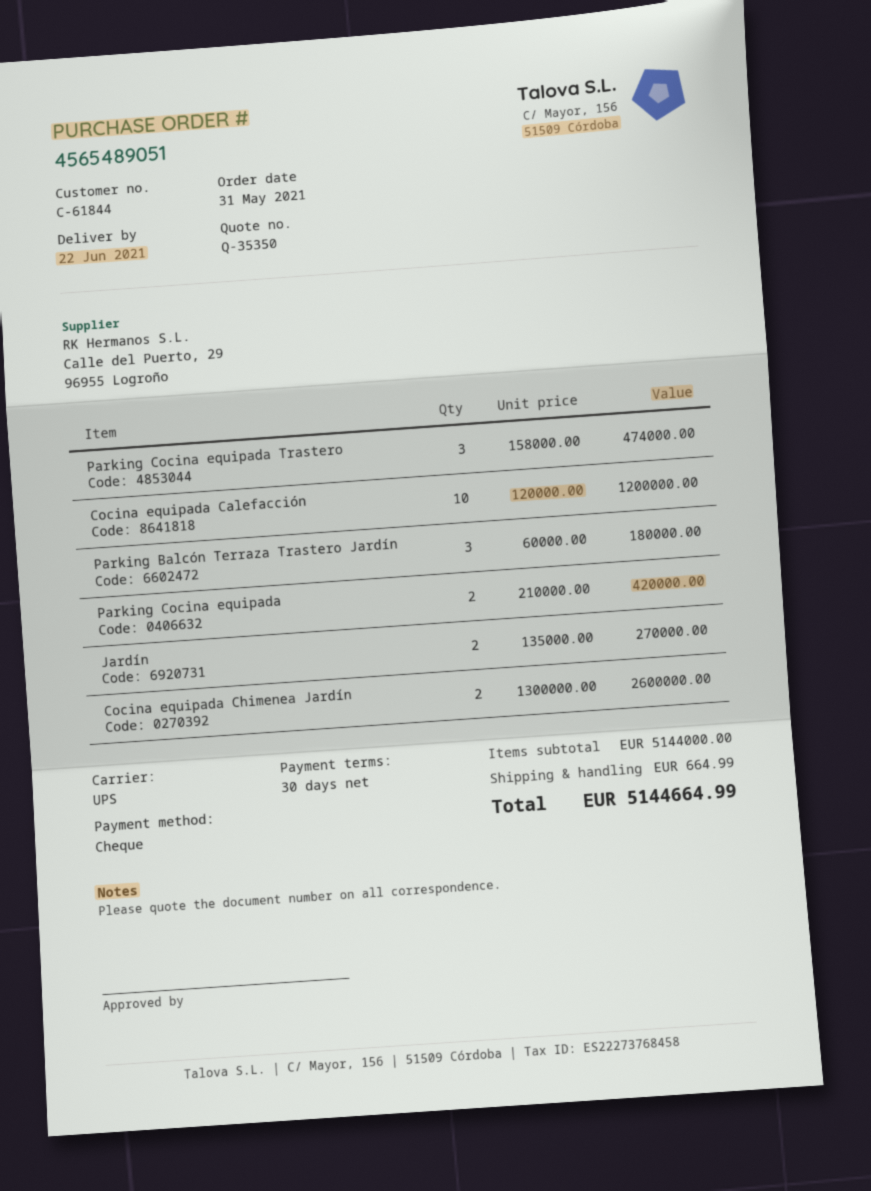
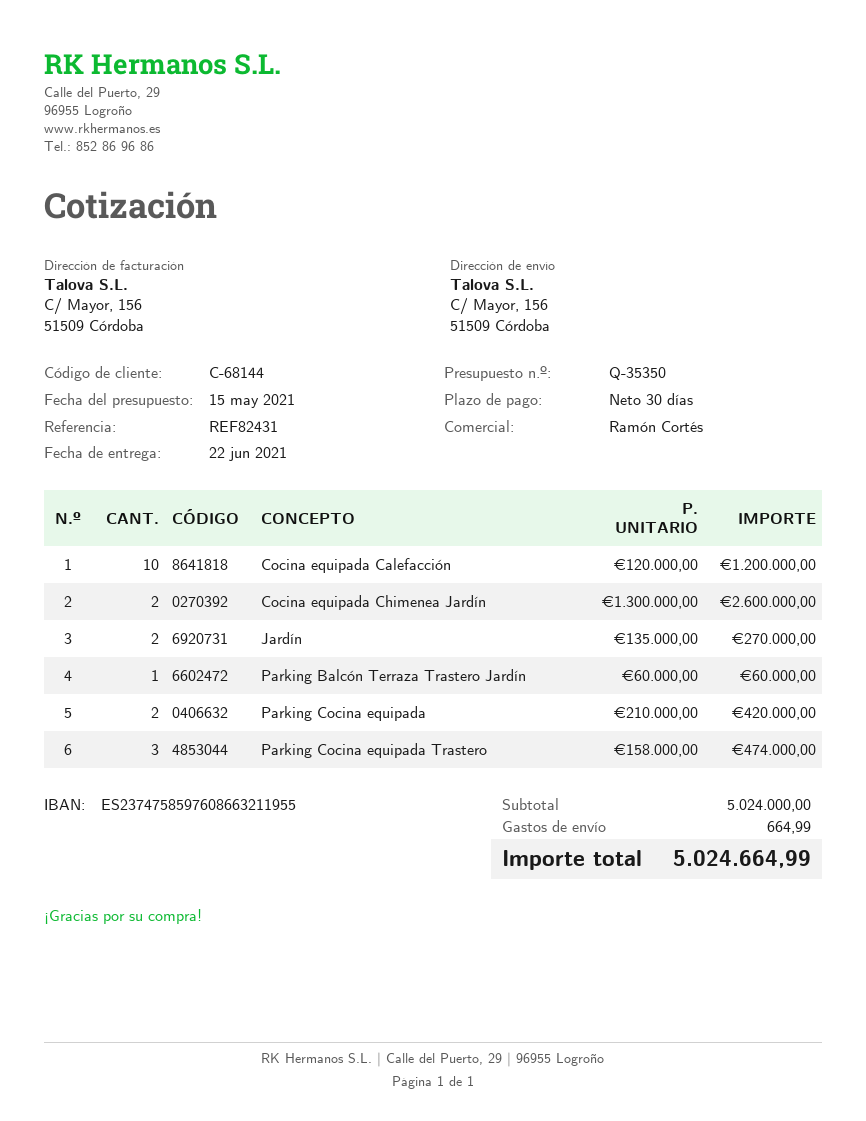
customer number: C-61844 -> C-68144
Parking Balcón Terraza Trastero Jardín: 3 x 60000.00 = 180000.00 -> 1 x 60000.00 = 60000.00
subtotal: 5144000.00 -> 5024000.00
total: 5144664.99 -> 5024664.99

